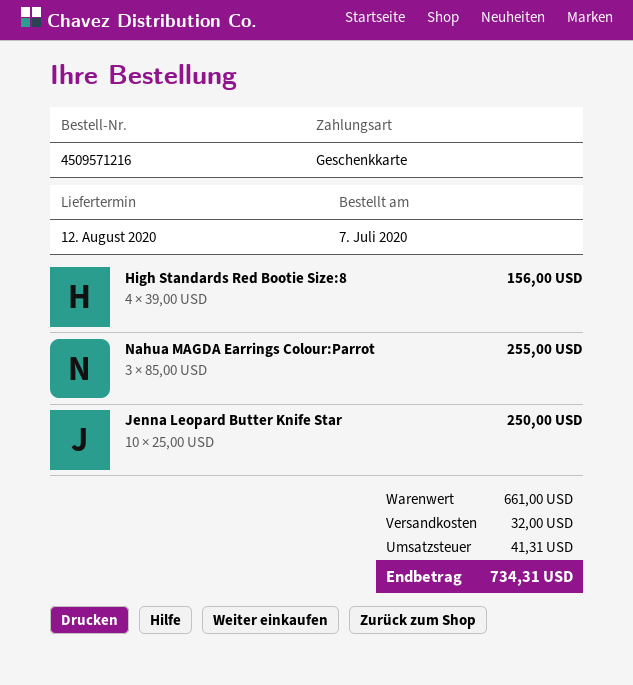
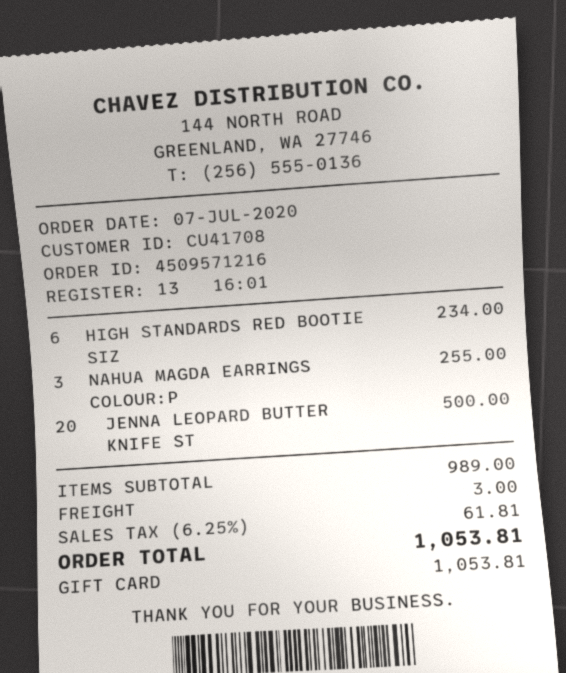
High Standards Red Bootie Size:8: 4 for 156.00 -> 6 for 234.00
Jenna Leopard Butter Knife Star: 10 for 250.00 -> 20 for 500.00
subtotal: 661.00 -> 989.00
shipping: 32.00 -> 3.00
tax: 41.31 -> 61.81
total: 734.31 -> 1053.81

